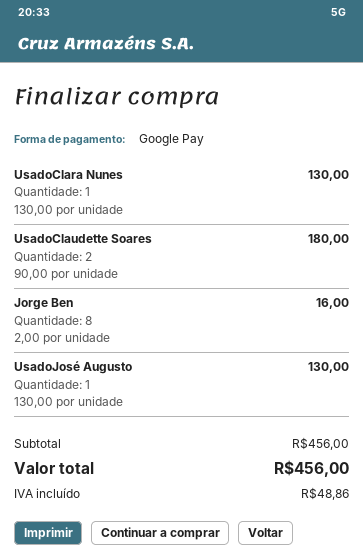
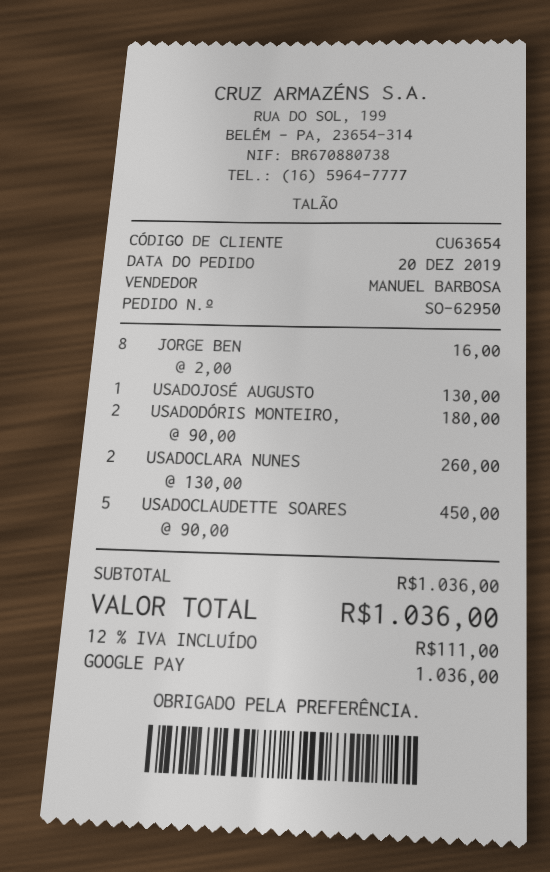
UsadoClara Nunes: 1 x 130.00 = 130.00 -> 2 x 130.00 = 260.00
UsadoClaudette Soares: 2 x 90.00 = 180.00 -> 5 x 90.00 = 450.00
USADODÓRIS MONTEIRO,: none -> 2 x 90.00 = 180.00
subtotal: 456.00 -> 1036.00
tax: 48.86 -> 111.00
total: 456.00 -> 1036.00

